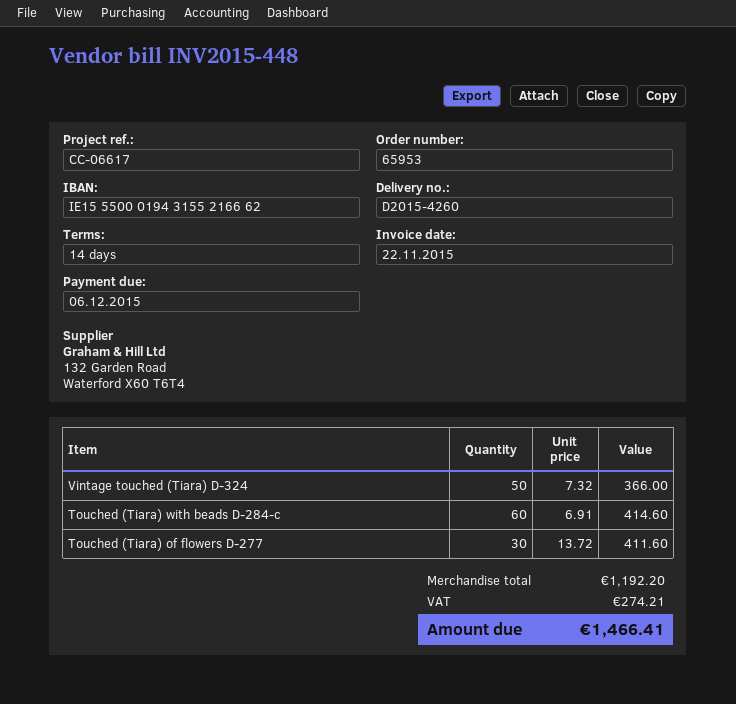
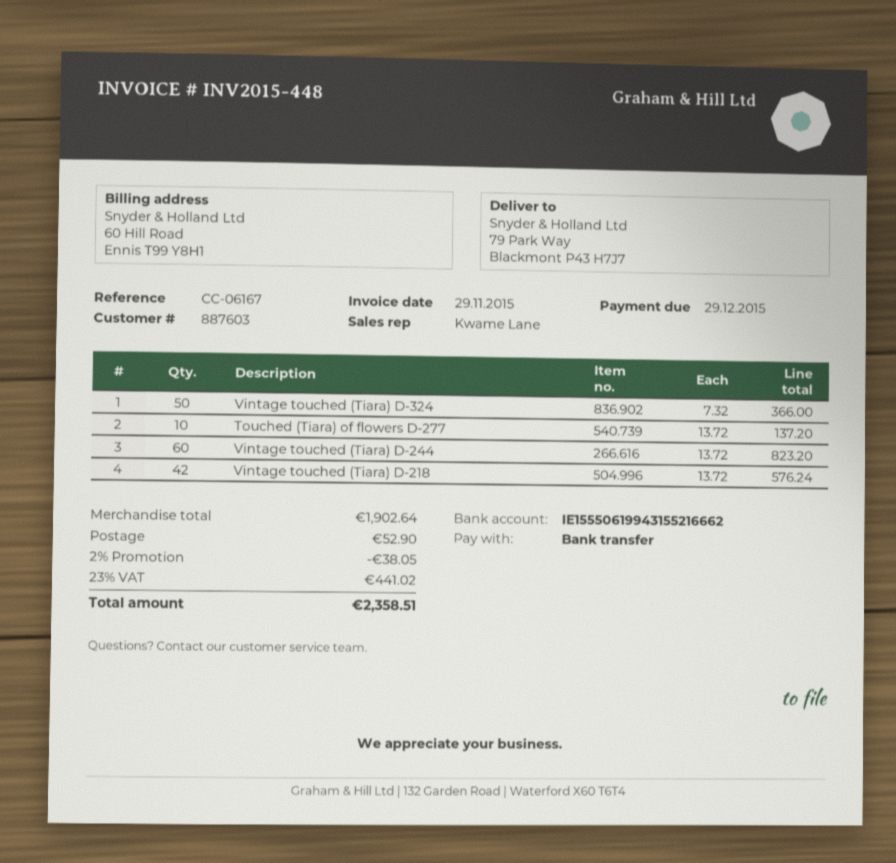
invoice date: 2015-11-22 -> 2015-11-29
due date: 2015-12-06 -> 2015-12-29
reference: CC-06617 -> CC-06167
bank account: IE15550001943155216662 -> IE15550619943155216662
Touched (Tiara) with beads D-284-c: 60 x 6.91 = 414.60 -> none
Touched (Tiara) of flowers D-277: 30 x 13.72 = 411.60 -> 10 x 13.72 = 137.20
Vintage touched (Tiara) D-244: none -> 60 x 13.72 = 823.20
Vintage touched (Tiara) D-218: none -> 42 x 13.72 = 576.24
subtotal: 1192.20 -> 1902.64
discount: none -> 2% = 38.05
shipping: none -> 52.90
tax: 274.21 -> 441.02
total: 1466.41 -> 2358.51

